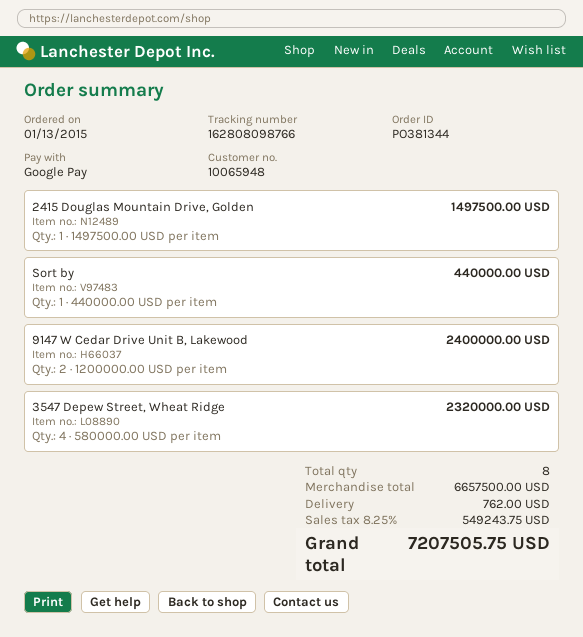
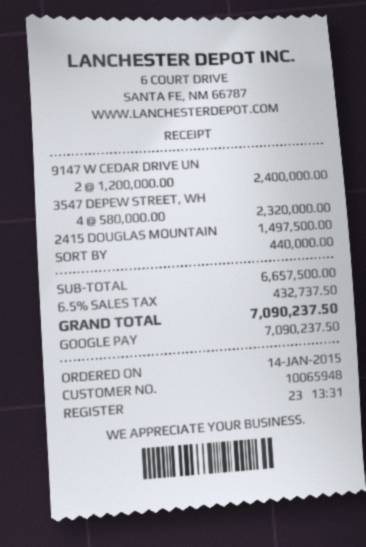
order date: 2015-01-13 -> 2015-01-14
shipping: 762.00 -> none
tax: 8.25% = 549243.75 -> 6.5% = 432737.50
total: 7207505.75 -> 7090237.50

